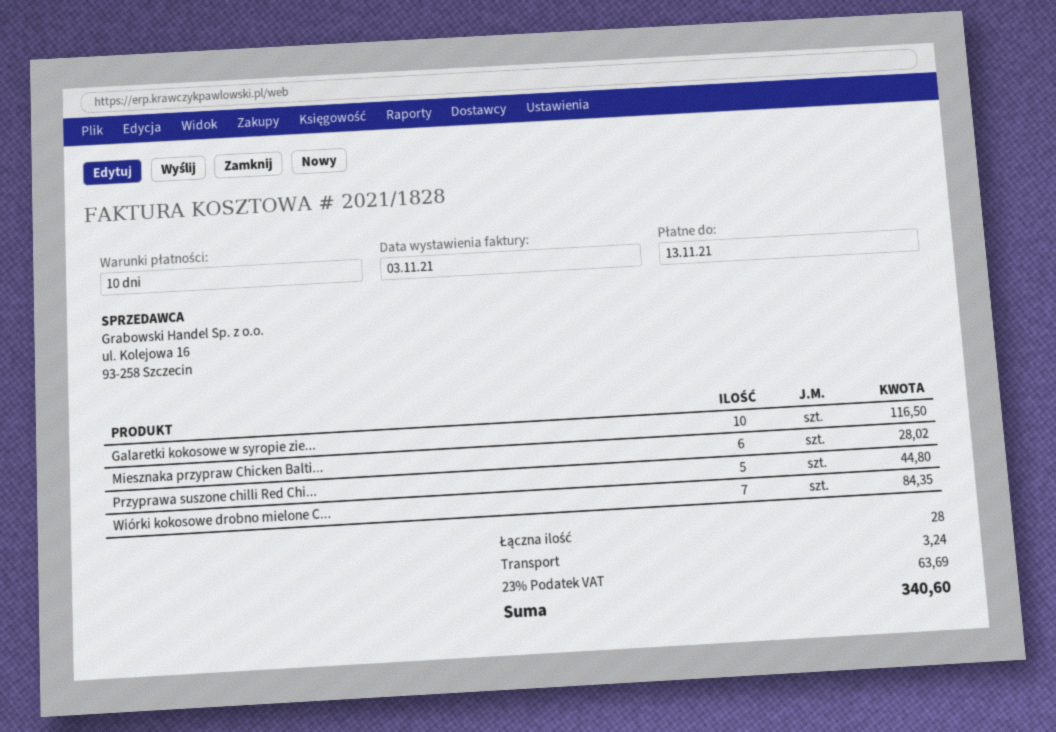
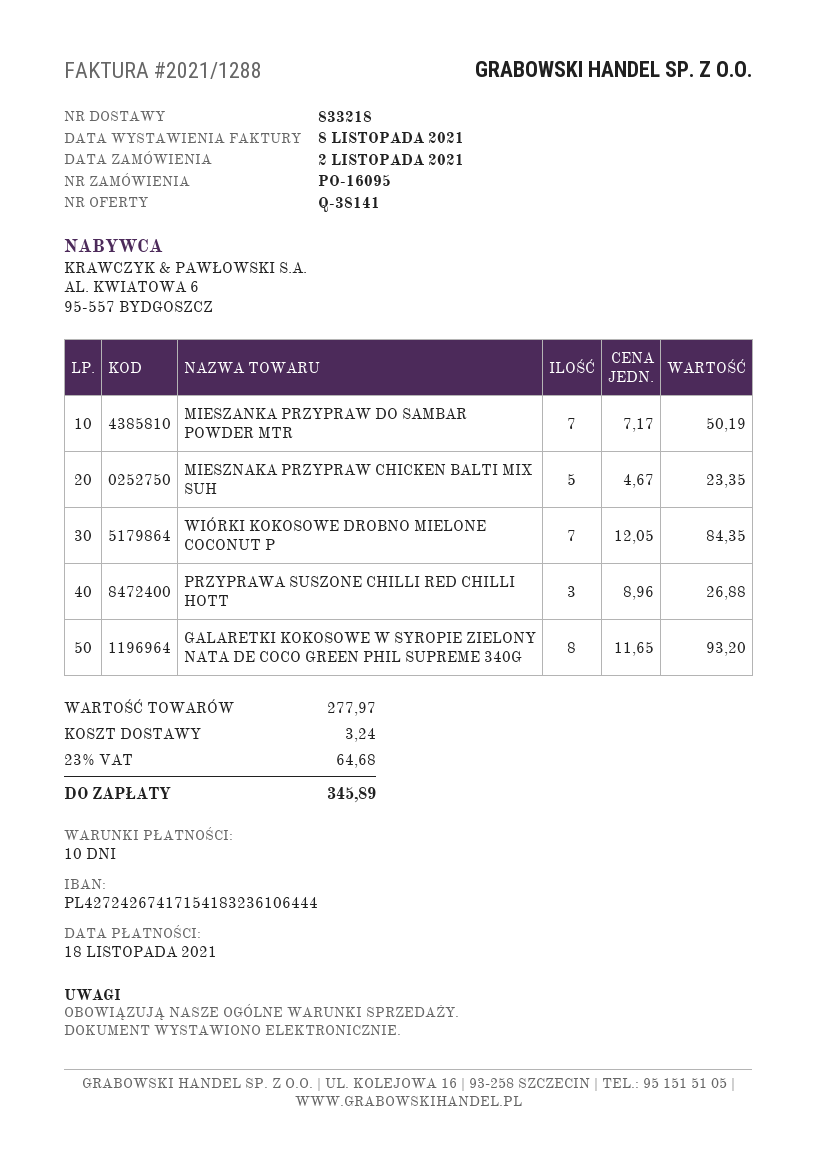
invoice number: 2021/1828 -> 2021/1288
invoice date: 2021-11-03 -> 2021-11-08
due date: 2021-11-13 -> 2021-11-18
Galaretki kokosowe w syropie zie...: 10 for 116.50 -> 8 for 93.20
Miesznaka przypraw Chicken Balti...: 6 for 28.02 -> 5 for 23.35
Przyprawa suszone chilli Red Chi...: 5 for 44.80 -> 3 for 26.88
MIESZANKA PRZYPRAW DO SAMBAR POWDER MTR: none -> 7 for 50.19
tax: 23% = 63.69 -> 23% = 64.68
total: 340.60 -> 345.89

